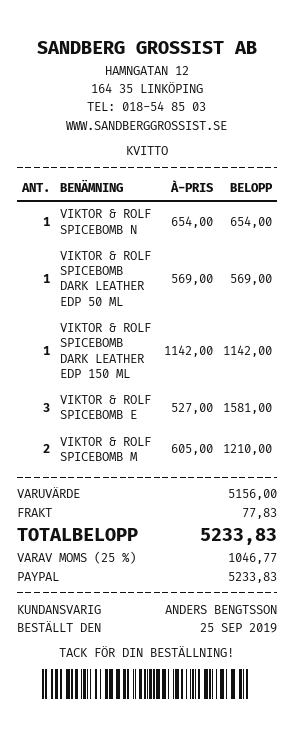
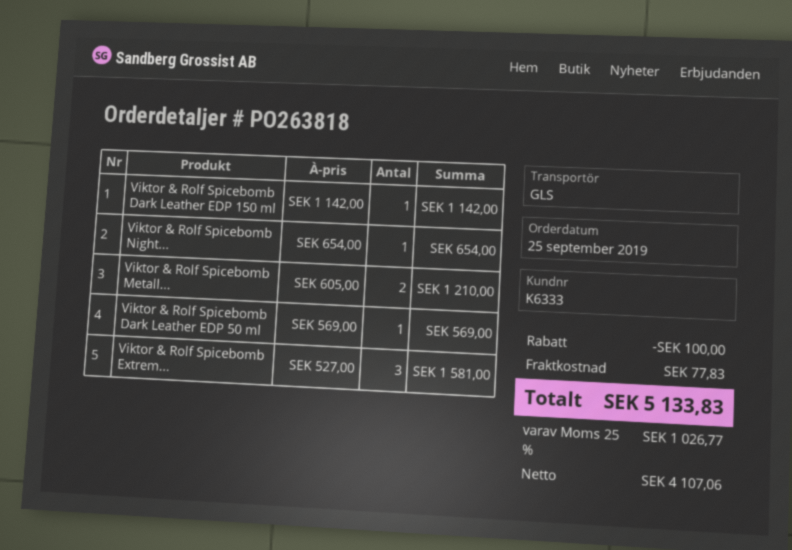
discount: none -> 100.00
tax: 25% = 1046.77 -> 25% = 1026.77
total: 5233.83 -> 5133.83

